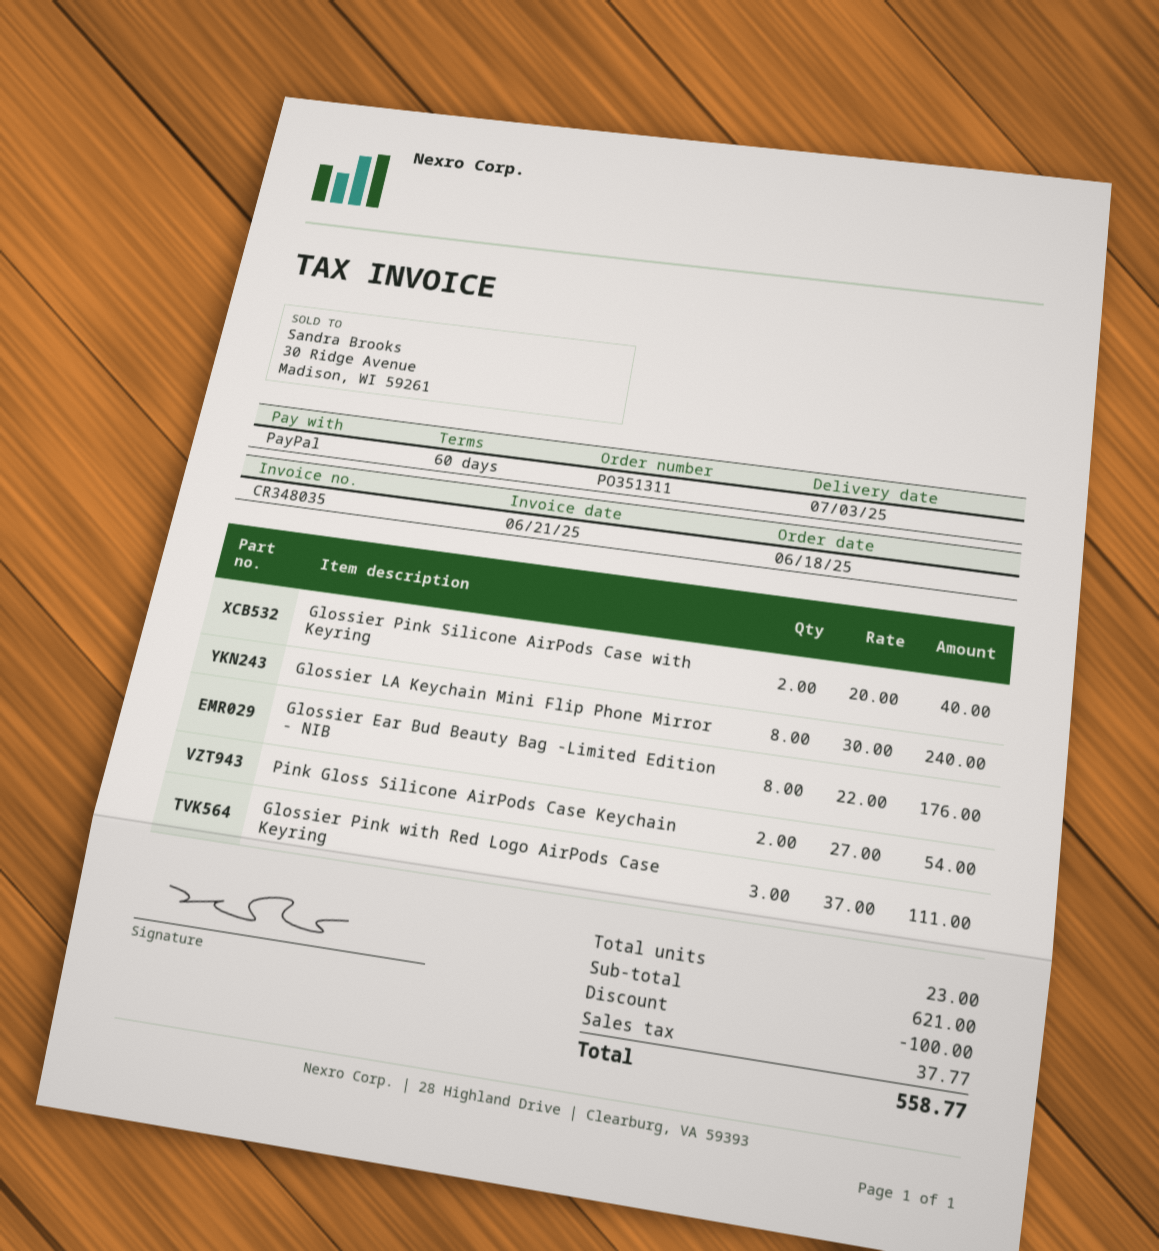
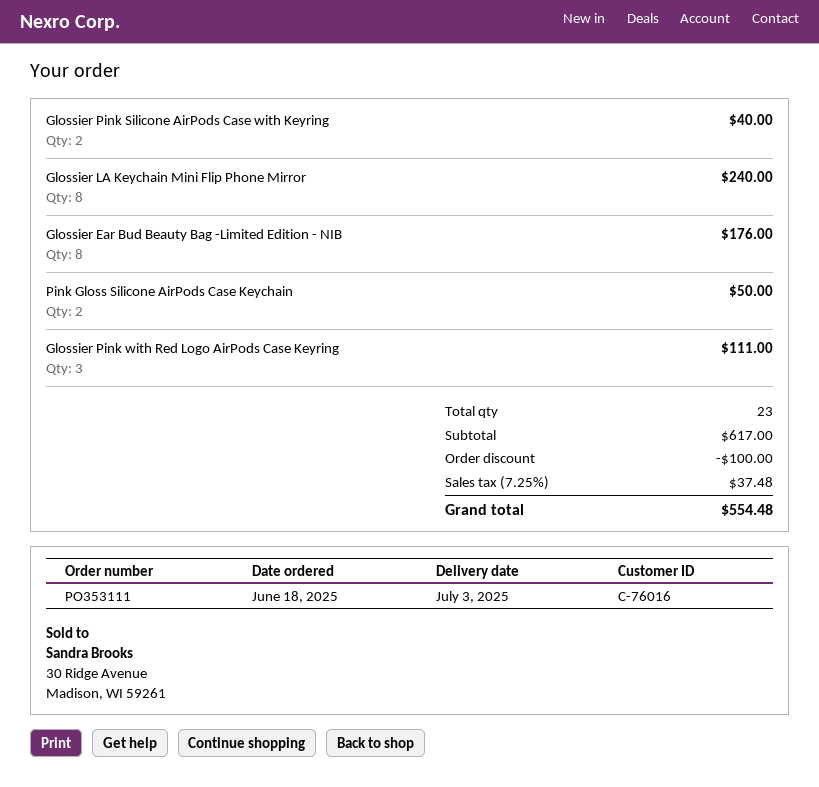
order number: PO351311 -> PO353111
Pink Gloss Silicone AirPods Case Keychain: 2 for 54.00 -> 2 for 50.00
subtotal: 621.00 -> 617.00
tax: 37.77 -> 37.48
total: 558.77 -> 554.48

